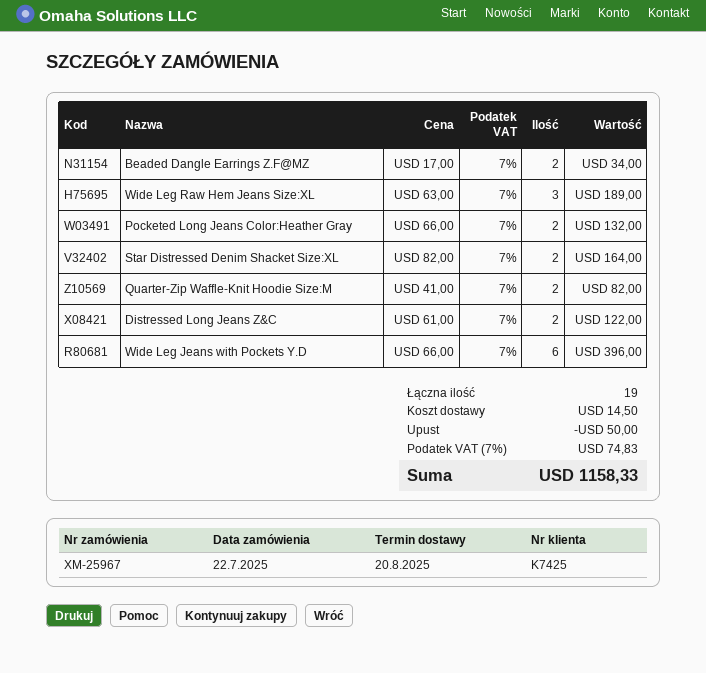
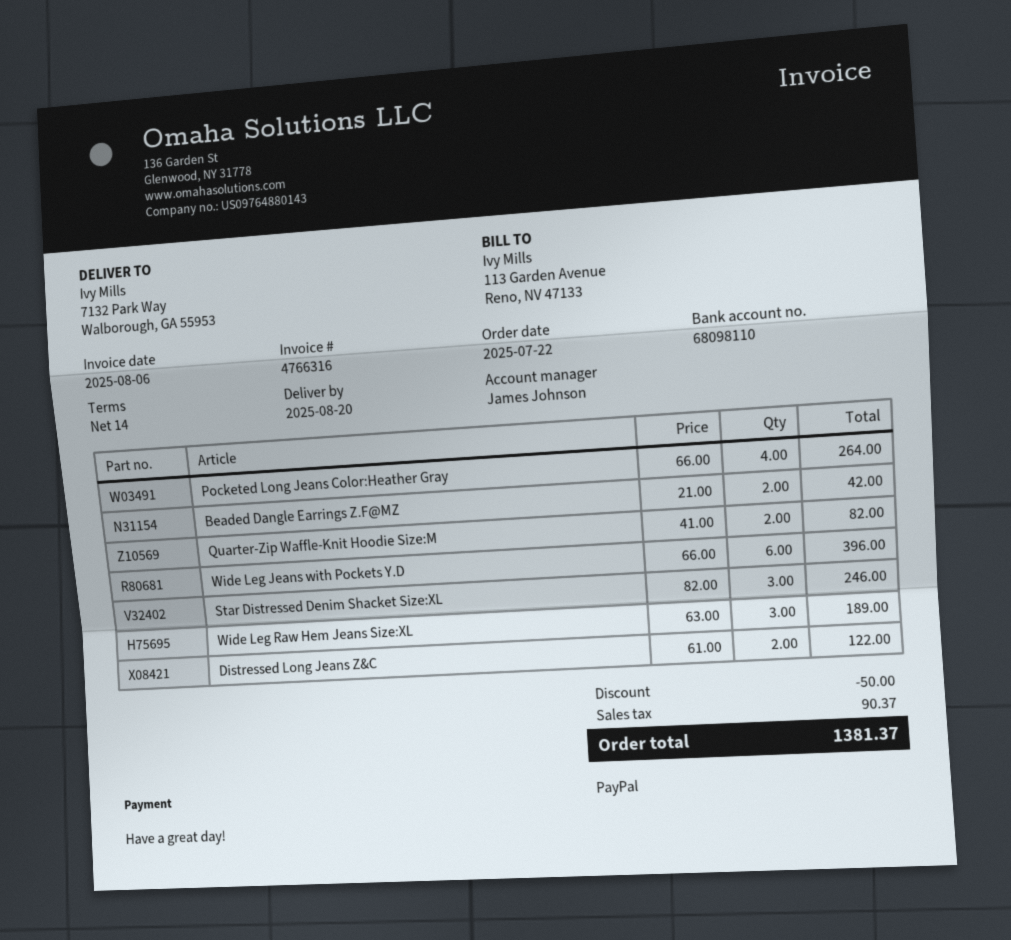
Beaded Dangle Earrings Z.F@MZ: 2 x 17.00 = 34.00 -> 2 x 21.00 = 42.00
Pocketed Long Jeans Color:Heather Gray: 2 x 66.00 = 132.00 -> 4 x 66.00 = 264.00
Star Distressed Denim Shacket Size:XL: 2 x 82.00 = 164.00 -> 3 x 82.00 = 246.00
shipping: 14.50 -> none
tax: 74.83 -> 90.37
total: 1158.33 -> 1381.37

